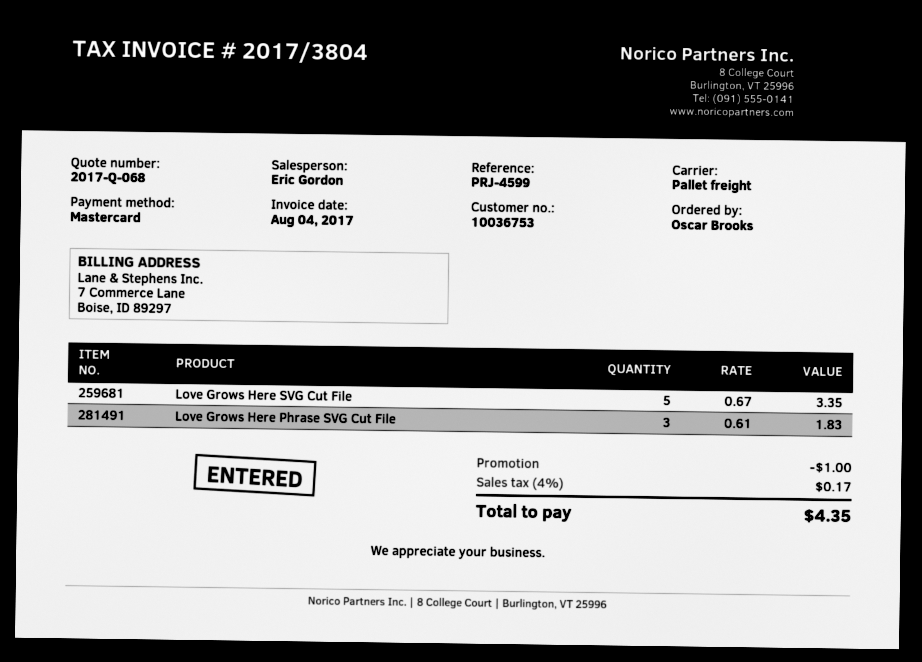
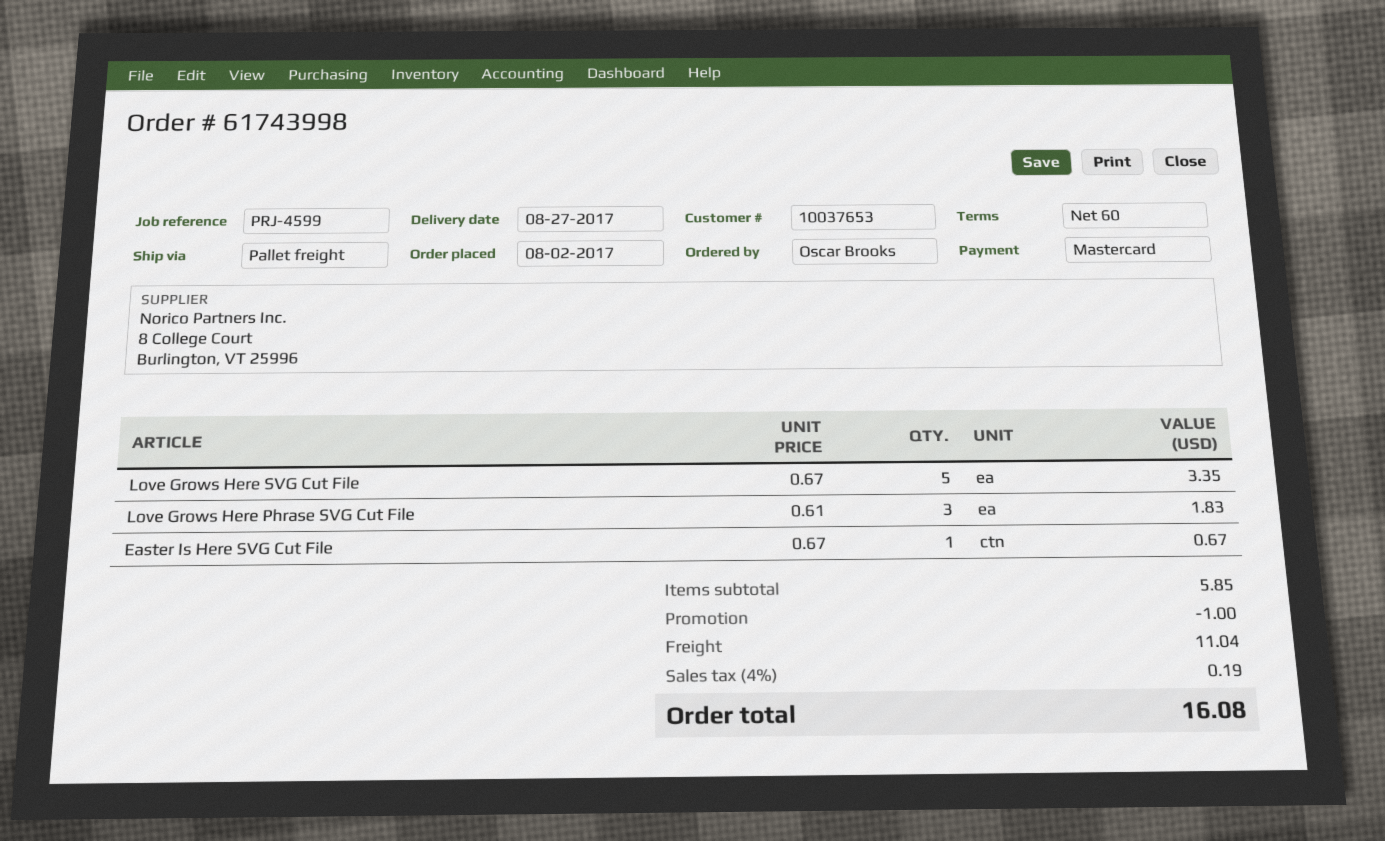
customer number: 10036753 -> 10037653
Easter Is Here SVG Cut File: none -> 1 x 0.67 = 0.67
shipping: none -> 11.04
tax: 4% = 0.17 -> 4% = 0.19
total: 4.35 -> 16.08

